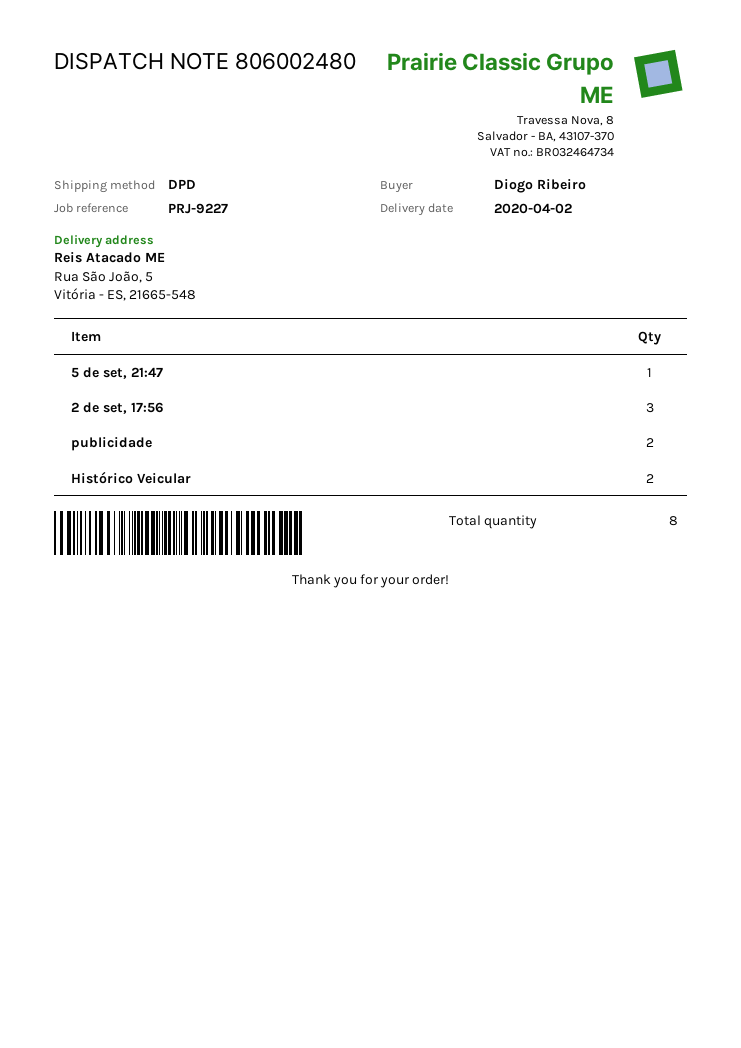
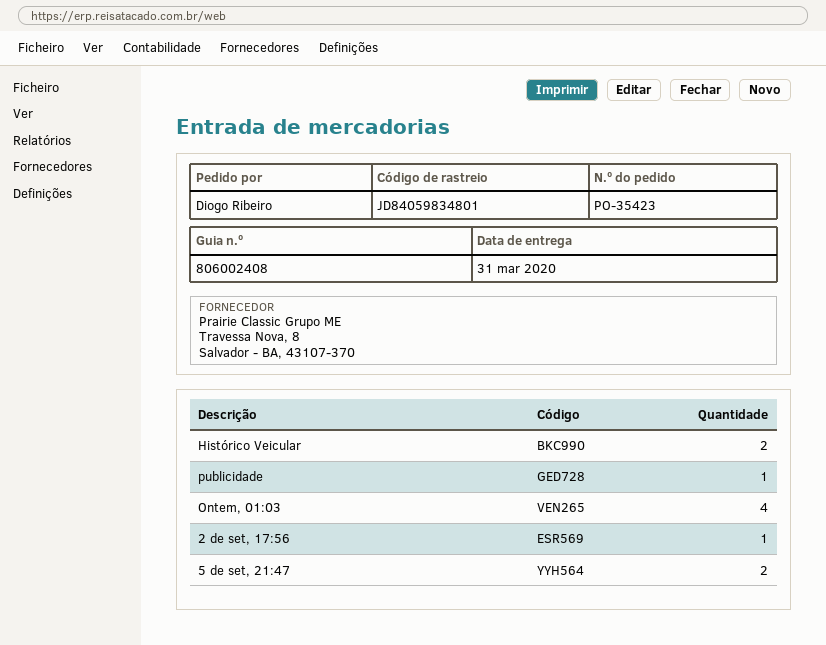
delivery note number: 806002480 -> 806002408
delivery date: 2020-04-02 -> 2020-03-31
5 de set, 21:47: 1 -> 2
2 de set, 17:56: 3 -> 1
publicidade: 2 -> 1
Ontem, 01:03: none -> 4

